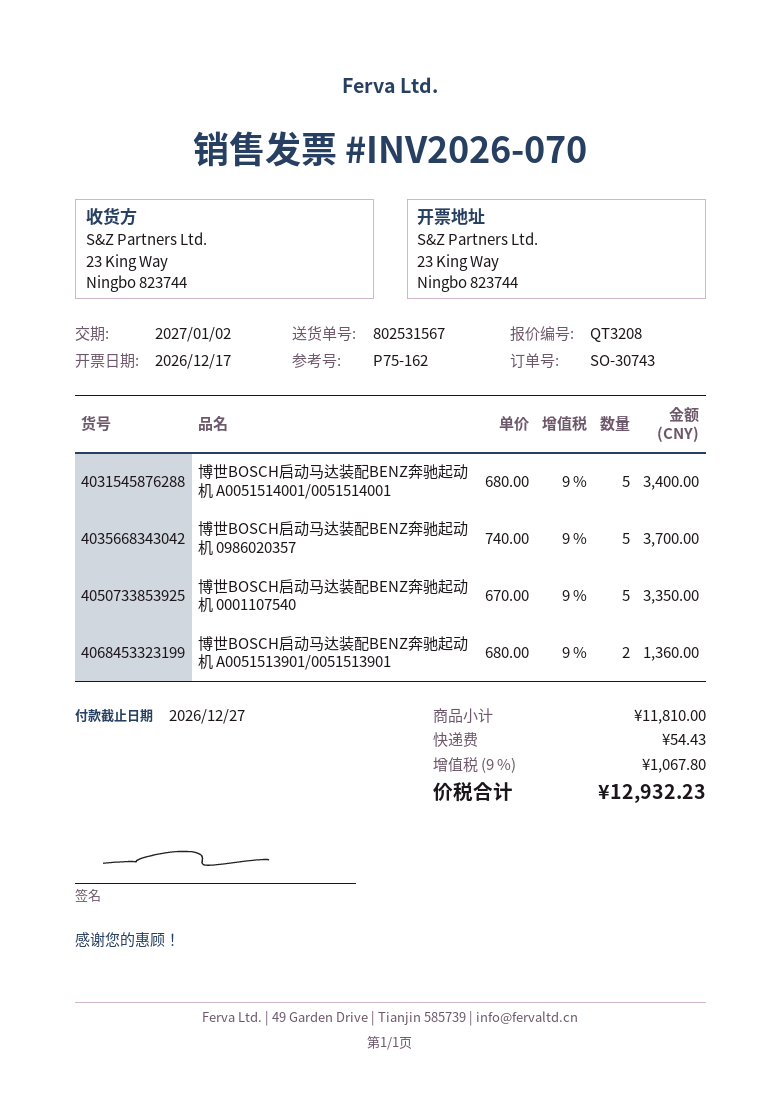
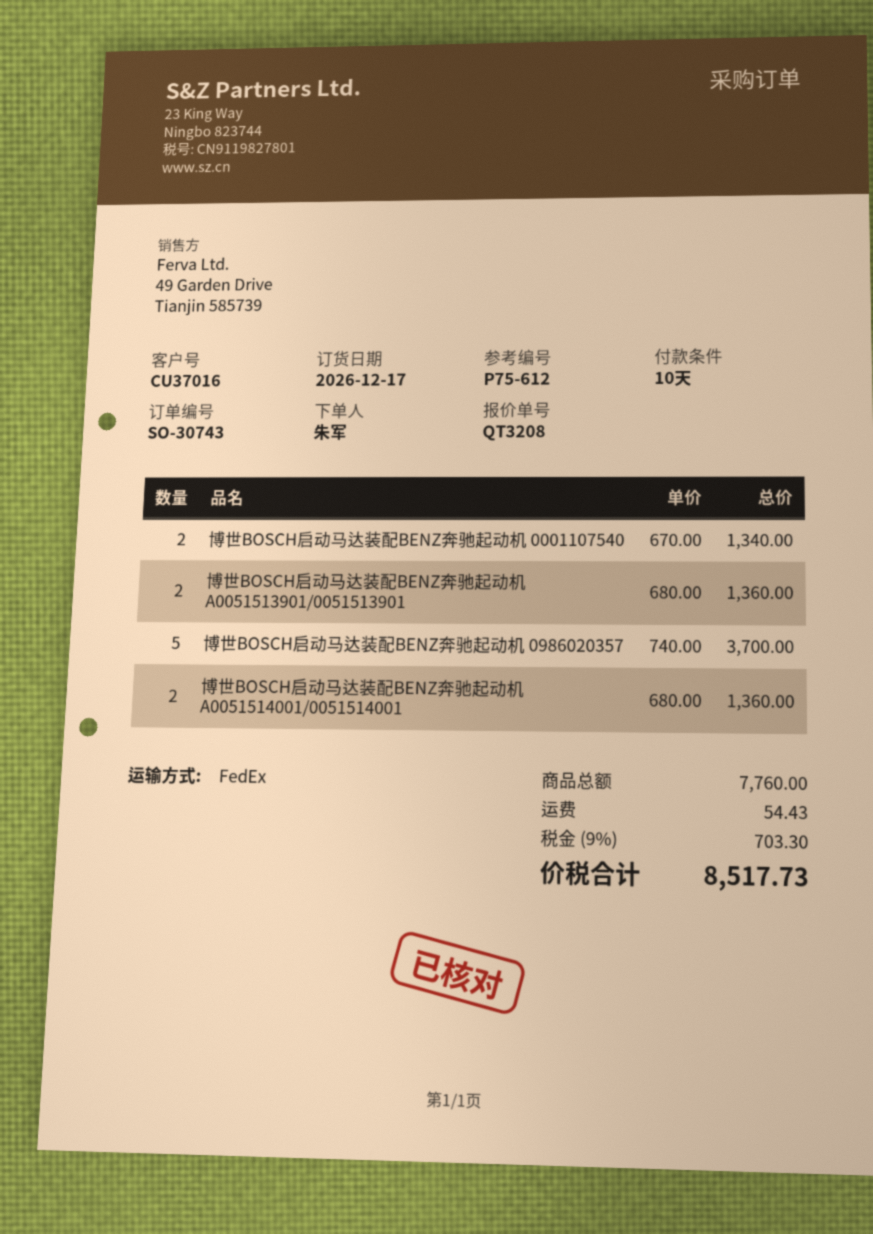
reference: P75-162 -> P75-612
博世BOSCH启动马达装配BENZ奔驰起动机 A0051514001/0051514001: 5 x 680.00 = 3400.00 -> 2 x 680.00 = 1360.00
博世BOSCH启动马达装配BENZ奔驰起动机 0001107540: 5 x 670.00 = 3350.00 -> 2 x 670.00 = 1340.00
subtotal: 11810.00 -> 7760.00
tax: 9% = 1067.80 -> 9% = 703.30
total: 12932.23 -> 8517.73

